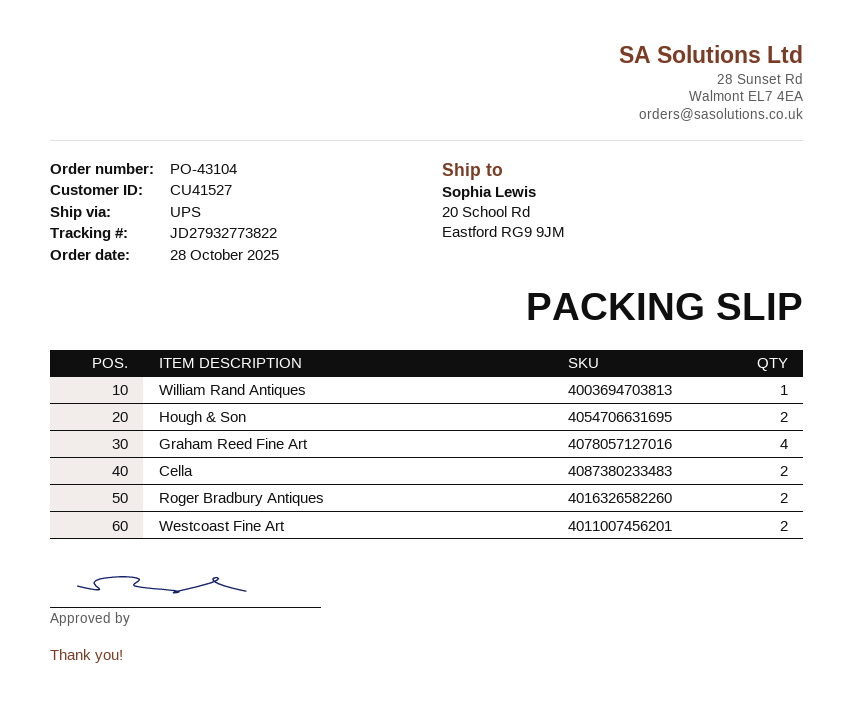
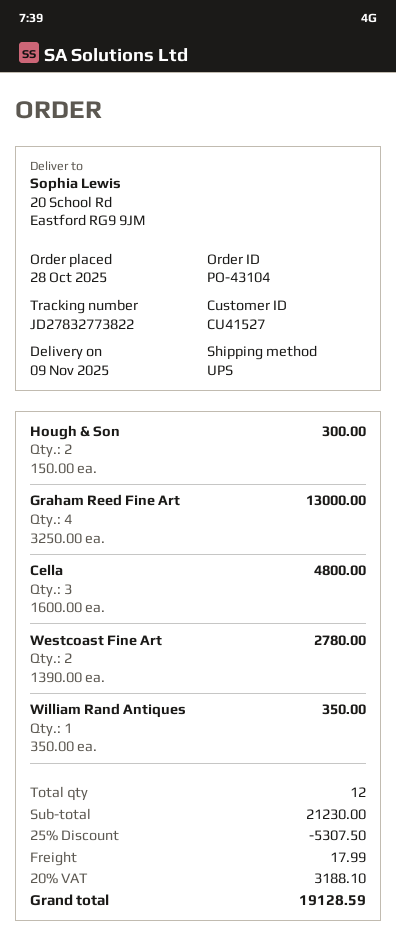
tracking number: JD27932773822 -> JD27832773822
Cella: 2 -> 3
Roger Bradbury Antiques: 2 -> none

